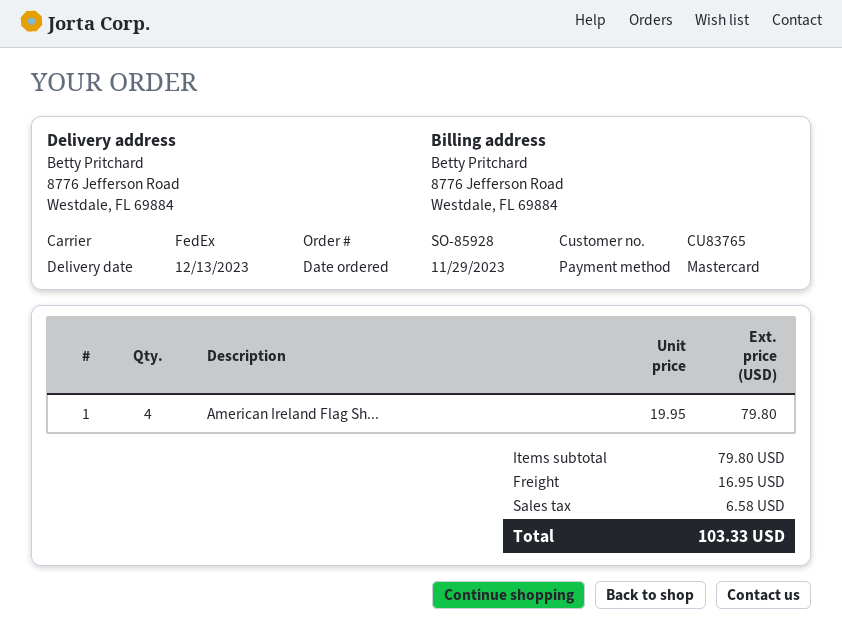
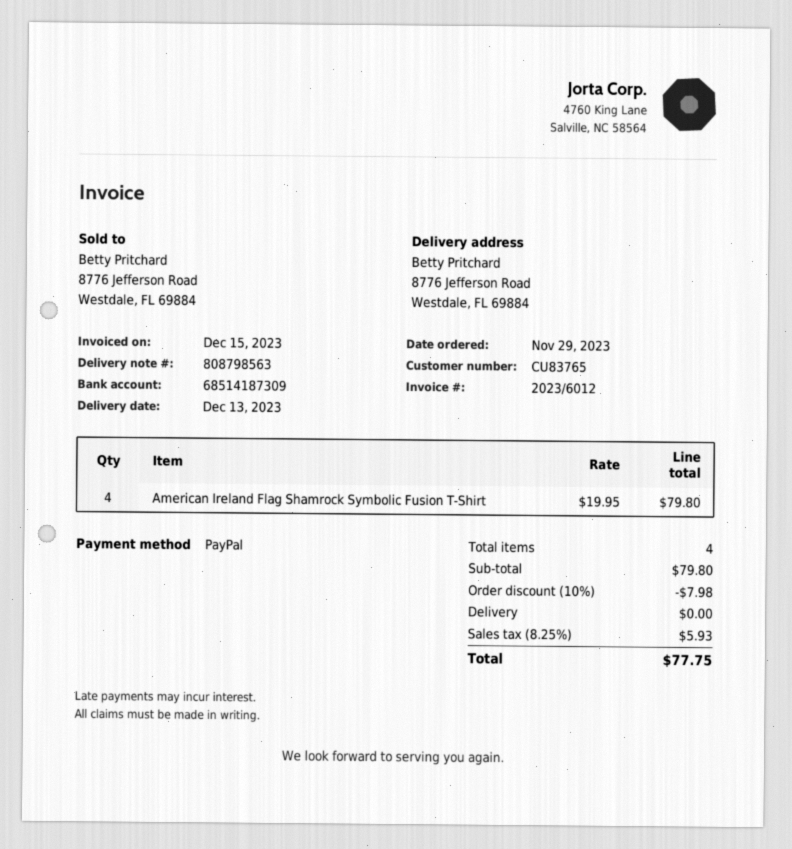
payment method: Mastercard -> PayPal
discount: none -> 10% = 7.98
shipping: 16.95 -> 0.00
tax: 6.58 -> 5.93
total: 103.33 -> 77.75

